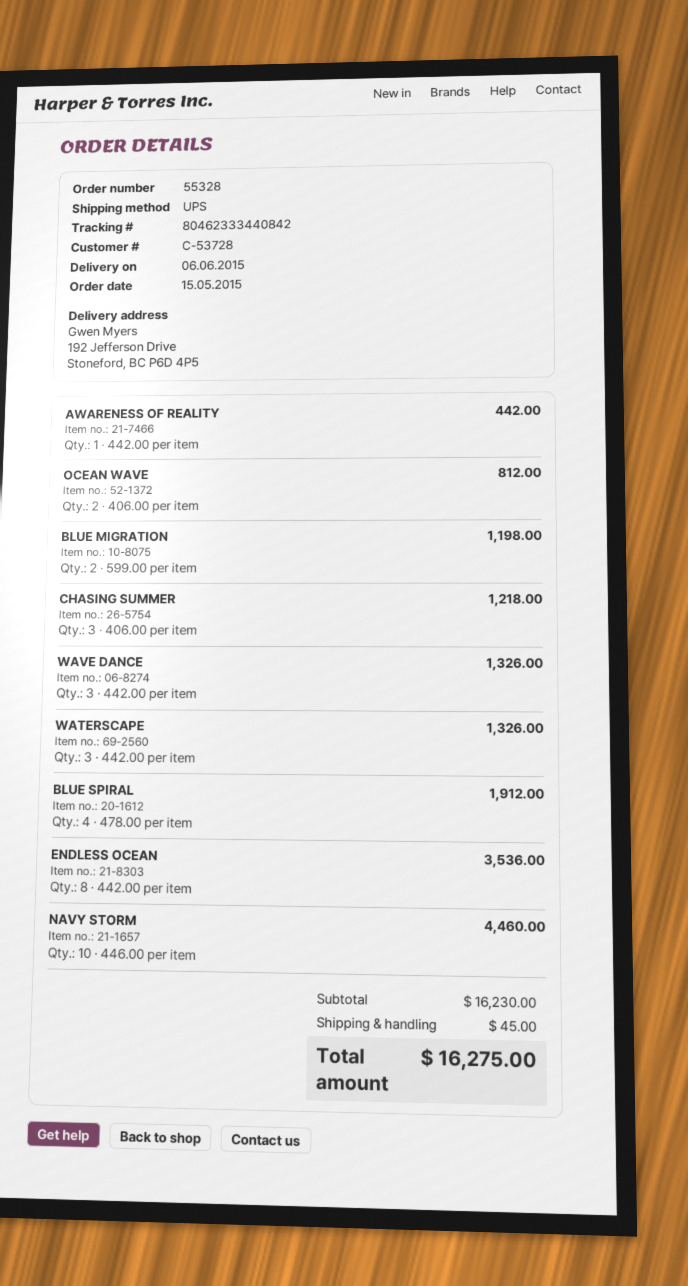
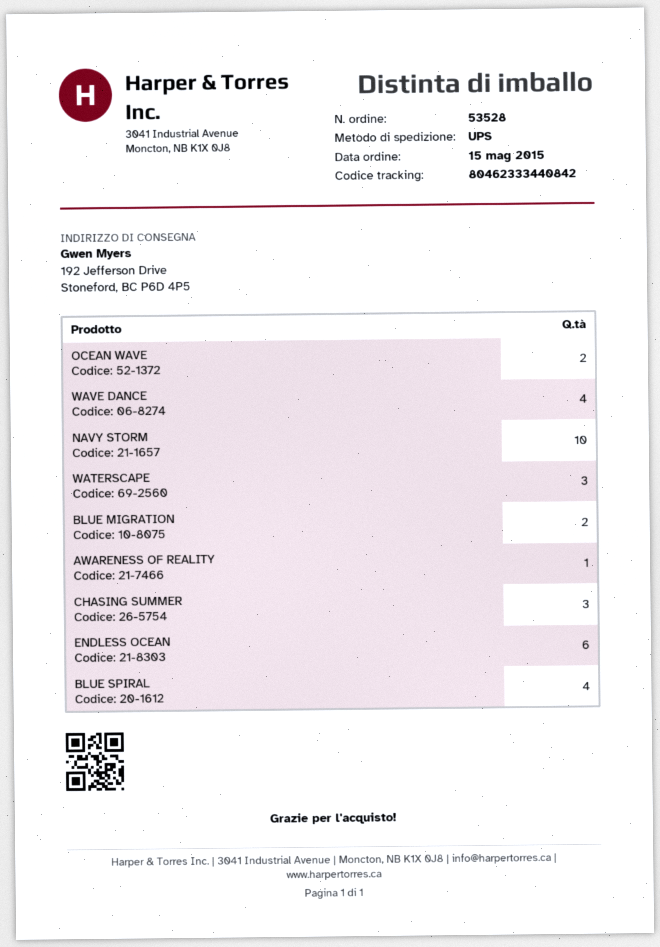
order number: 55328 -> 53528
WAVE DANCE: 3 -> 4
ENDLESS OCEAN: 8 -> 6

